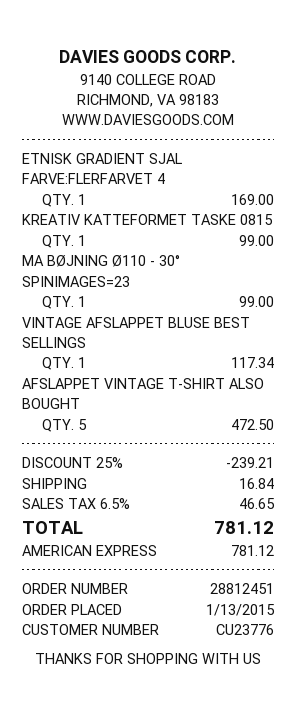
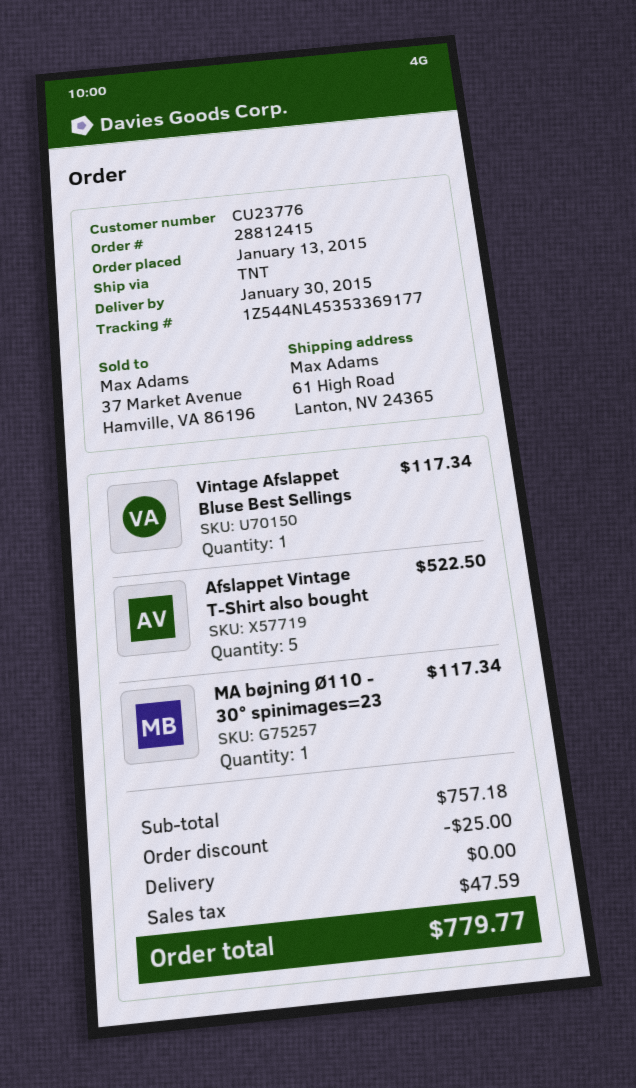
order number: 28812451 -> 28812415
ETNISK GRADIENT SJAL FARVE:FLERFARVET 4: 1 for 169.00 -> none
KREATIV KATTEFORMET TASKE 0815: 1 for 99.00 -> none
MA BØJNING Ø110 - 30° SPINIMAGES=23: 1 for 99.00 -> 1 for 117.34
AFSLAPPET VINTAGE T-SHIRT ALSO BOUGHT: 5 for 472.50 -> 5 for 522.50
discount: 239.21 -> 25.00
shipping: 16.84 -> 0.00
tax: 46.65 -> 47.59
total: 781.12 -> 779.77

